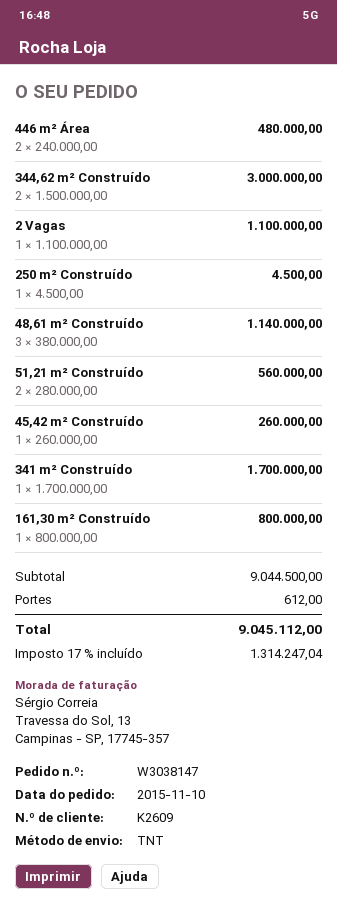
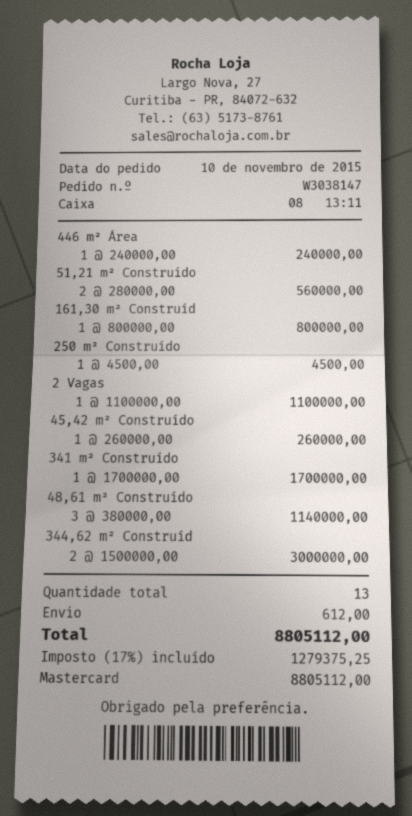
446 m² Área: 2 x 240000.00 = 480000.00 -> 1 x 240000.00 = 240000.00
tax: 17% = 1314247.04 -> 17% = 1279375.25
total: 9045112.00 -> 8805112.00

